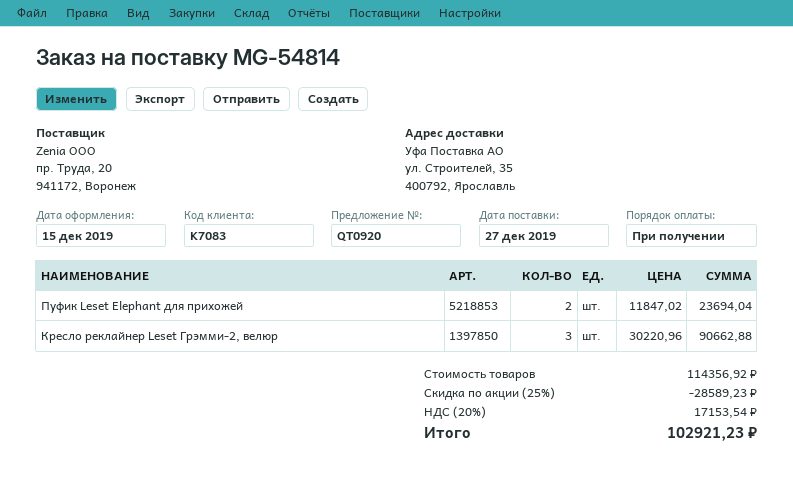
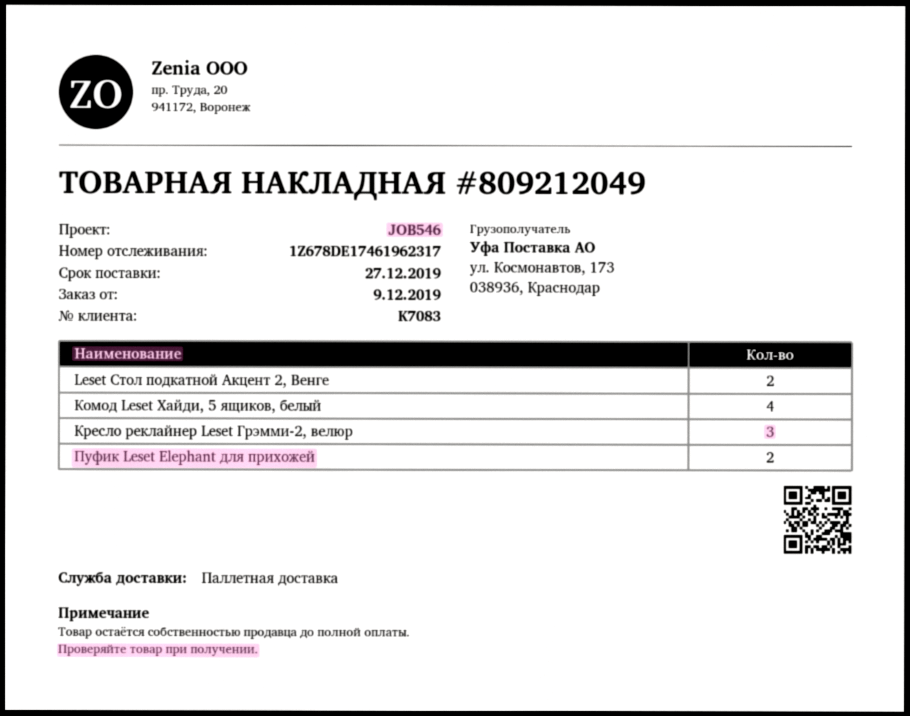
order date: 2019-12-15 -> 2019-12-09
ship to: ул. Строителей, 35, 400792, Ярославль -> ул. Космонавтов, 173, 038936, Краснодар
Leset Стол подкатной Акцент 2, Венге: none -> 2
Комод Leset Хайди, 5 ящиков, белый: none -> 4

